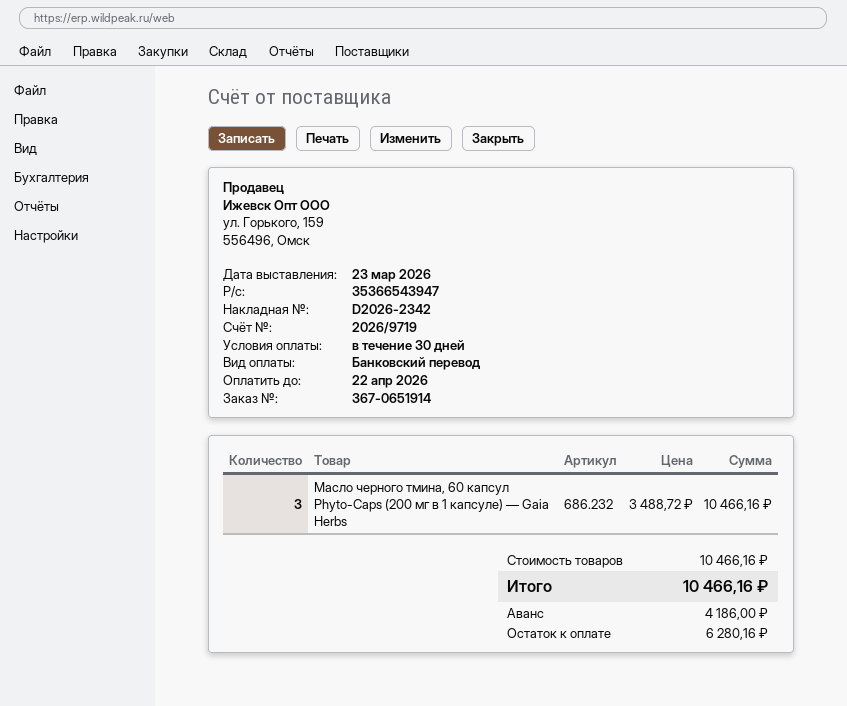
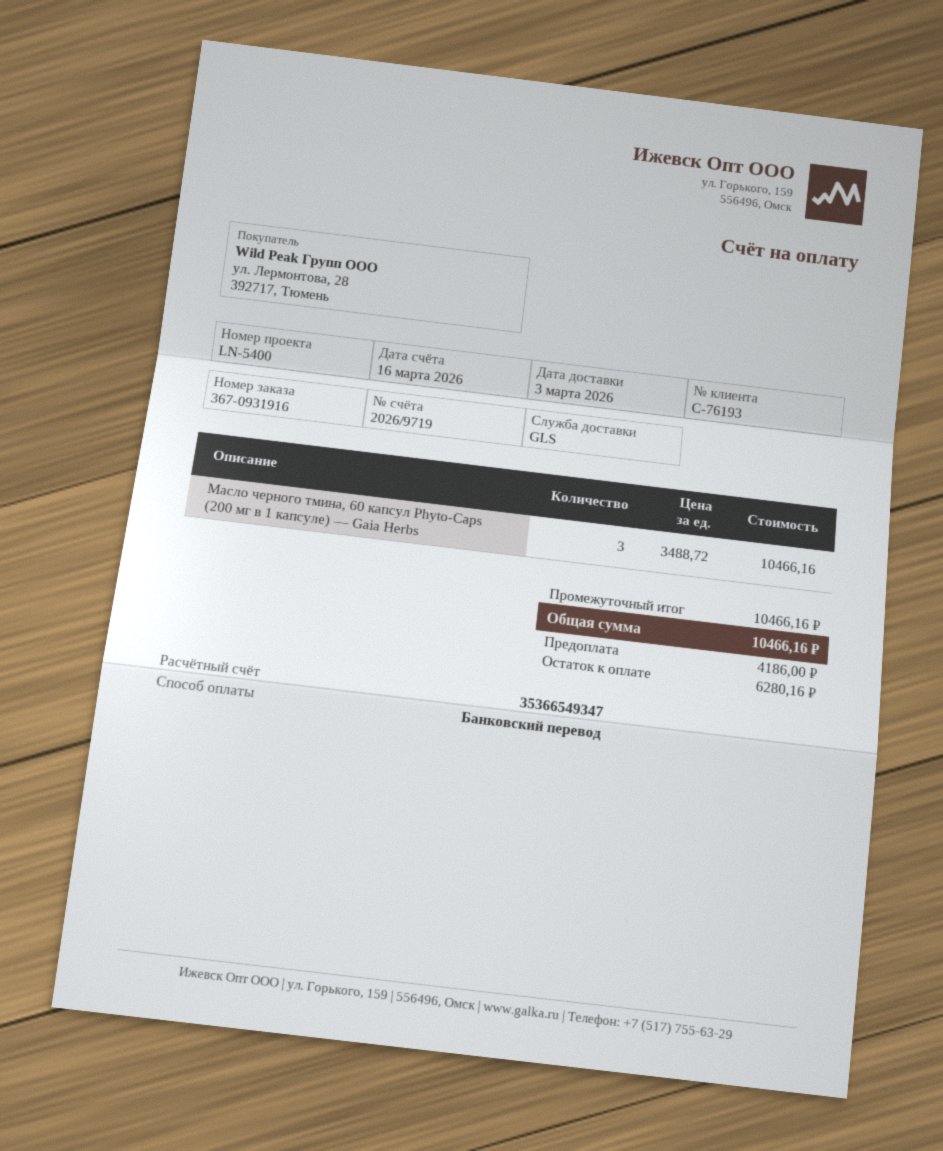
order number: 367-0651914 -> 367-0931916
invoice date: 2026-03-23 -> 2026-03-16
bank account: 35366543947 -> 35366549347

